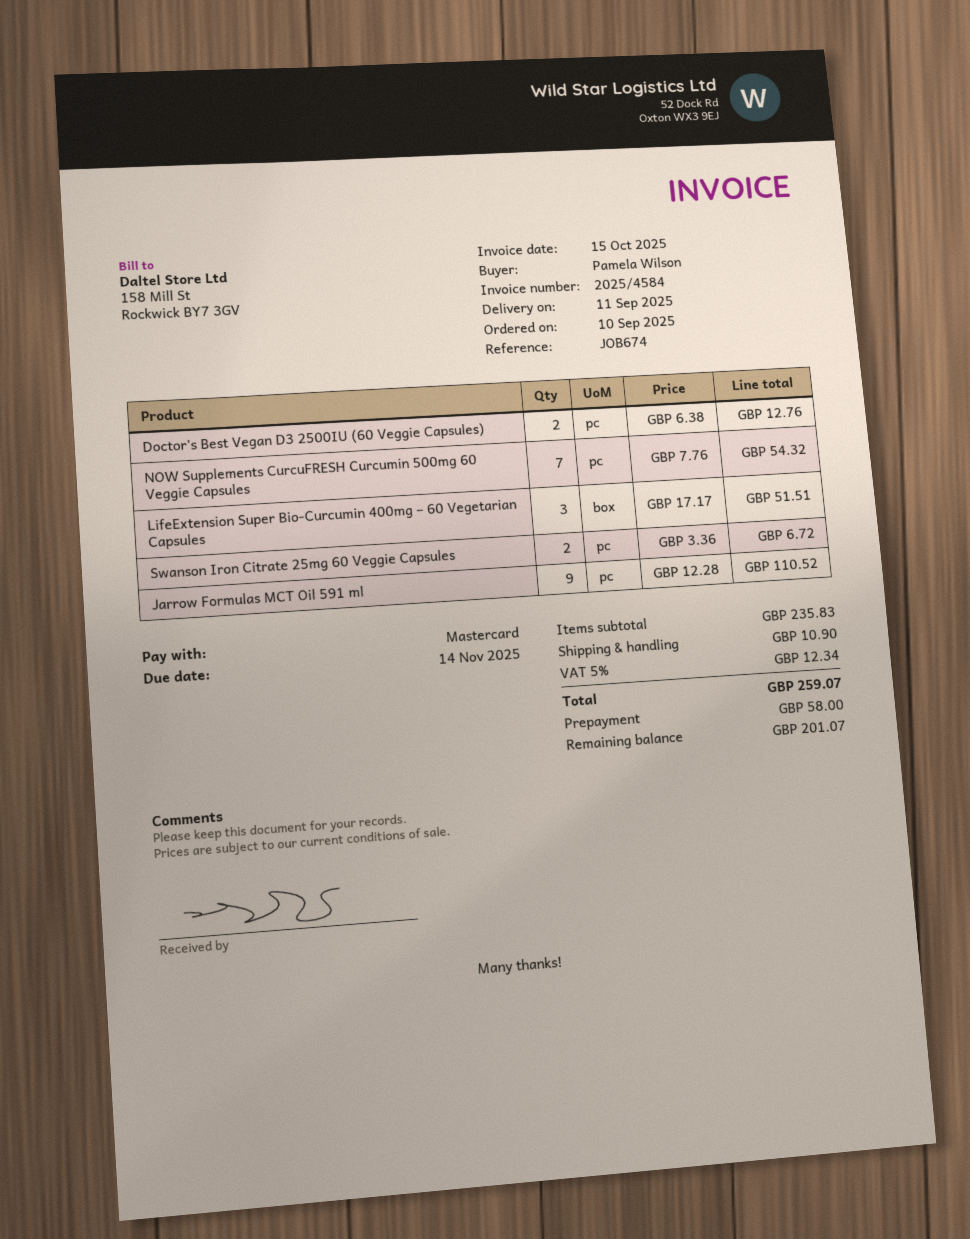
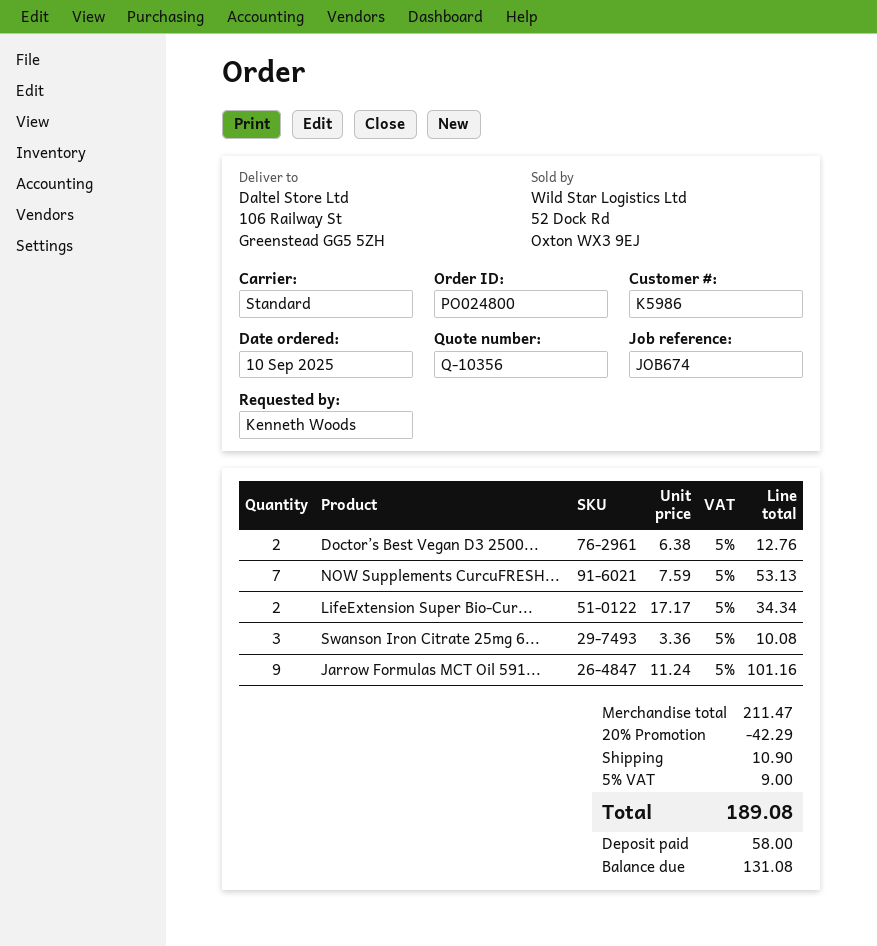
ordered by: Pamela Wilson -> Kenneth Woods
NOW Supplements CurcuFRESH Curcumin 500mg 60 Veggie Capsules: 7 x 7.76 = 54.32 -> 7 x 7.59 = 53.13
LifeExtension Super Bio-Curcumin 400mg – 60 Vegetarian Capsules: 3 x 17.17 = 51.51 -> 2 x 17.17 = 34.34
Swanson Iron Citrate 25mg 60 Veggie Capsules: 2 x 3.36 = 6.72 -> 3 x 3.36 = 10.08
Jarrow Formulas MCT Oil 591 ml: 9 x 12.28 = 110.52 -> 9 x 11.24 = 101.16
subtotal: 235.83 -> 211.47
discount: none -> 20% = 42.29
tax: 5% = 12.34 -> 5% = 9.00
total: 259.07 -> 189.08
balance: 201.07 -> 131.08

